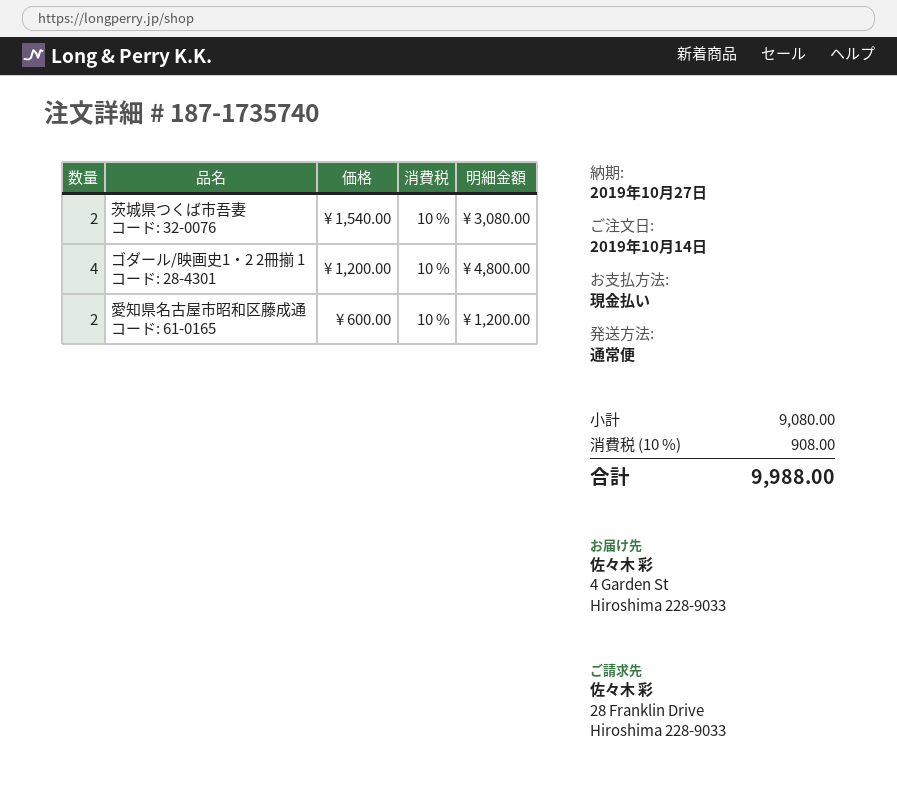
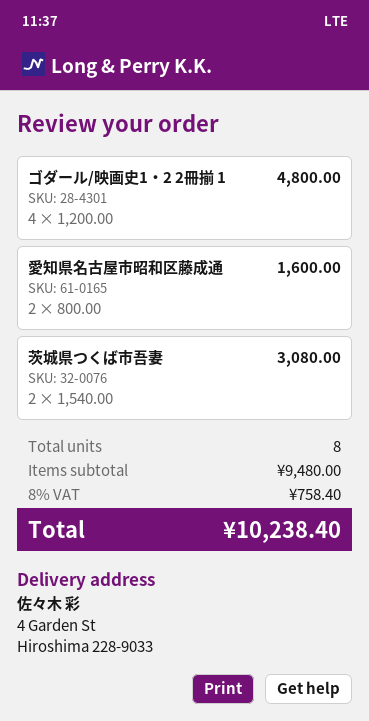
愛知県名古屋市昭和区藤成通: 2 x 600.00 = 1200.00 -> 2 x 800.00 = 1600.00
subtotal: 9080.00 -> 9480.00
tax: 10% = 908.00 -> 8% = 758.40
total: 9988.00 -> 10238.40

